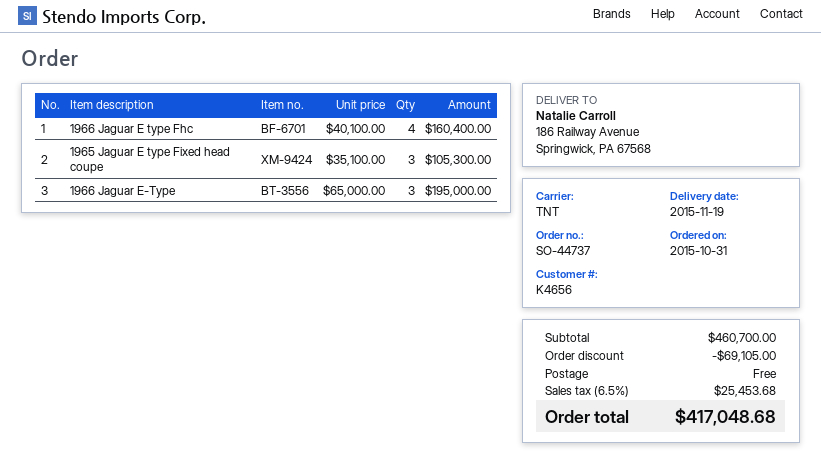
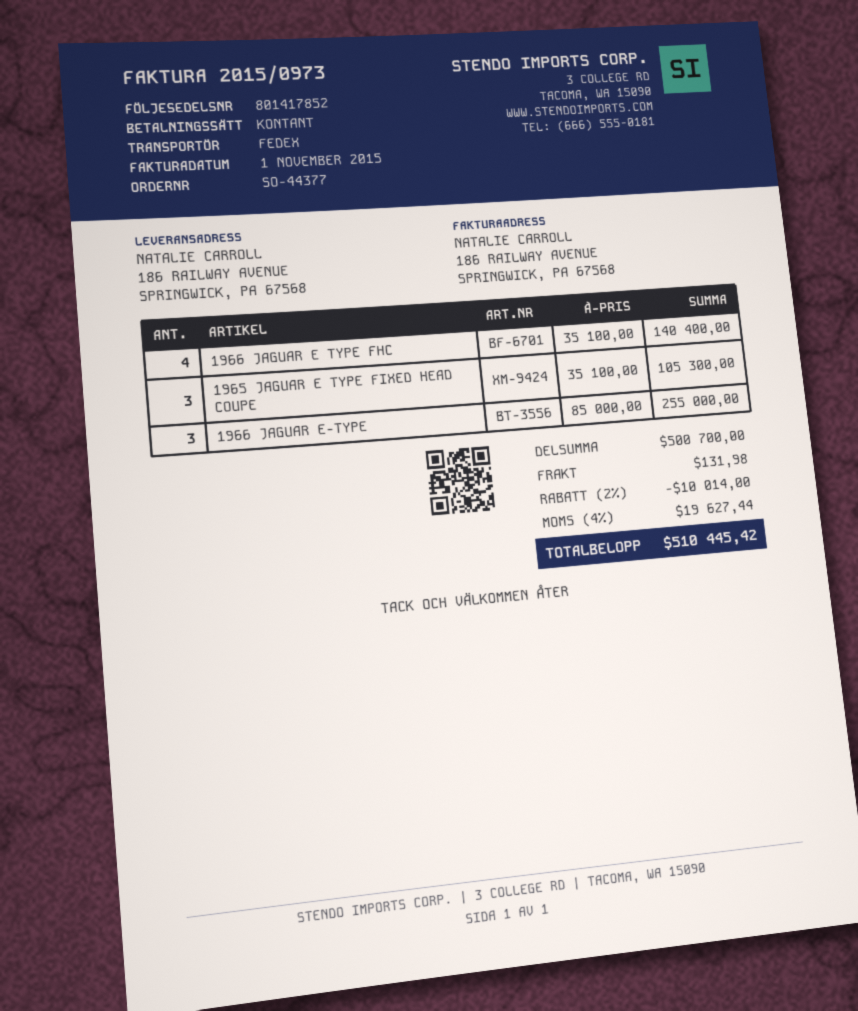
order number: SO-44737 -> SO-44377
shipping method: TNT -> FedEx
1966 Jaguar E type Fhc: 4 x 40100.00 = 160400.00 -> 4 x 35100.00 = 140400.00
1966 Jaguar E-Type: 3 x 65000.00 = 195000.00 -> 3 x 85000.00 = 255000.00
subtotal: 460700.00 -> 500700.00
discount: 69105.00 -> 10014.00
shipping: 0.00 -> 131.98
tax: 6.5% = 25453.68 -> 4% = 19627.44
total: 417048.68 -> 510445.42

